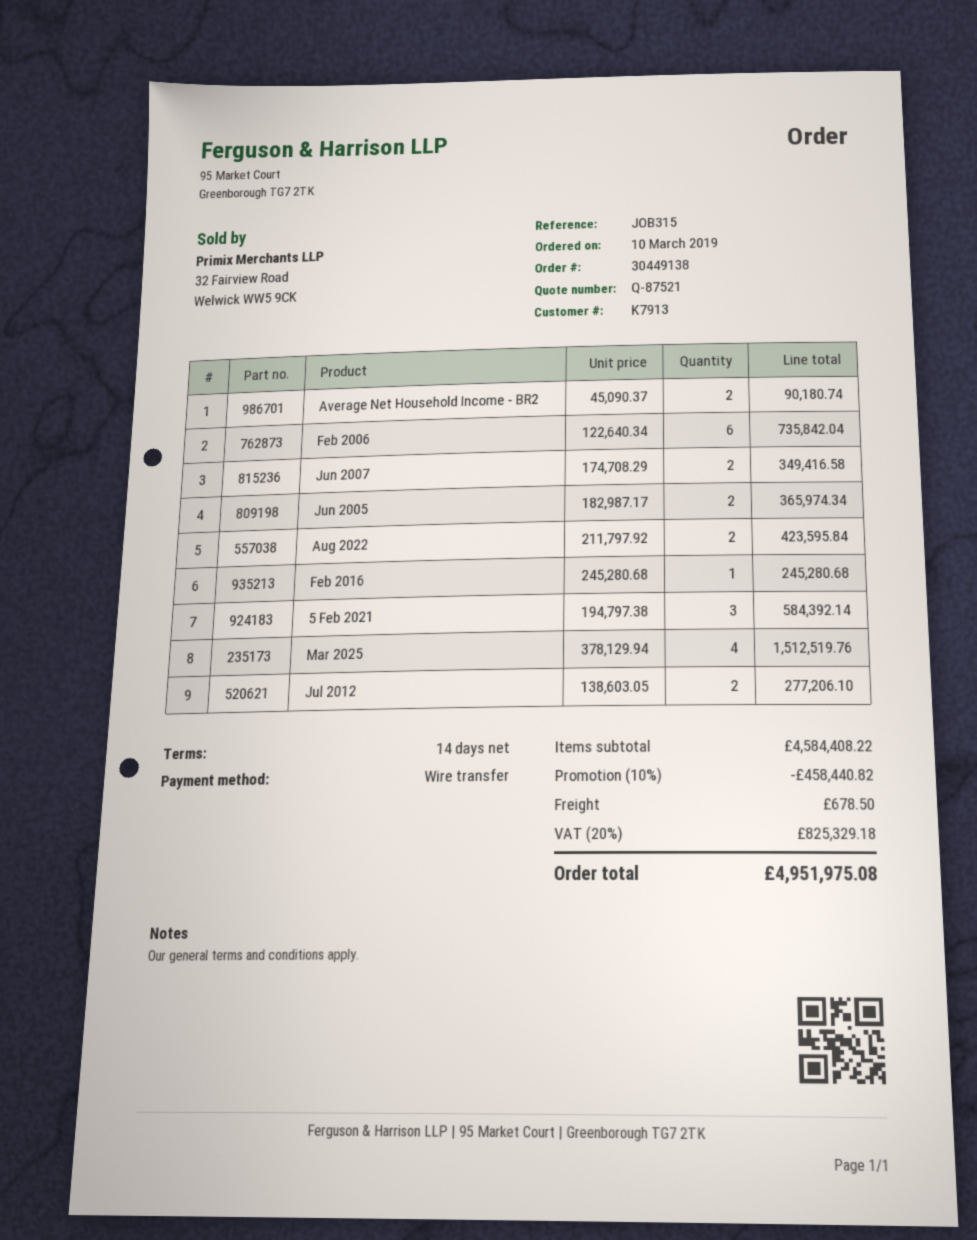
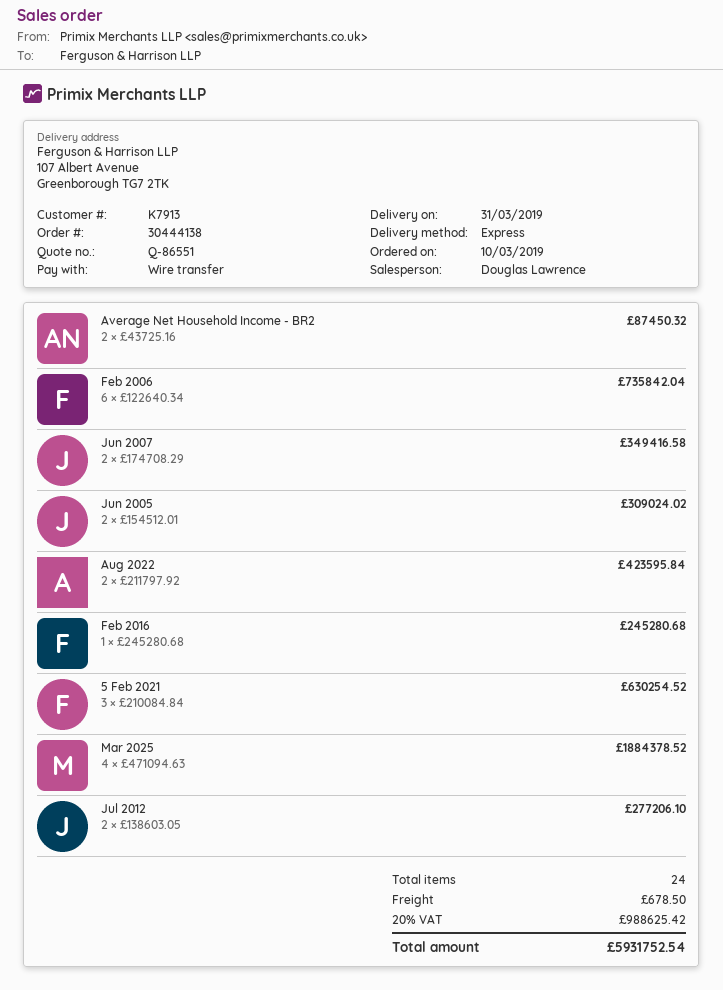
quote number: Q-87521 -> Q-86551
order number: 30449138 -> 30444138
Average Net Household Income - BR2: 2 x 45090.37 = 90180.74 -> 2 x 43725.16 = 87450.32
Jun 2005: 2 x 182987.17 = 365974.34 -> 2 x 154512.01 = 309024.02
5 Feb 2021: 3 x 194797.38 = 584392.14 -> 3 x 210084.84 = 630254.52
Mar 2025: 4 x 378129.94 = 1512519.76 -> 4 x 471094.63 = 1884378.52
discount: 10% = 458440.82 -> none
tax: 20% = 825329.18 -> 20% = 988625.42
total: 4951975.08 -> 5931752.54

